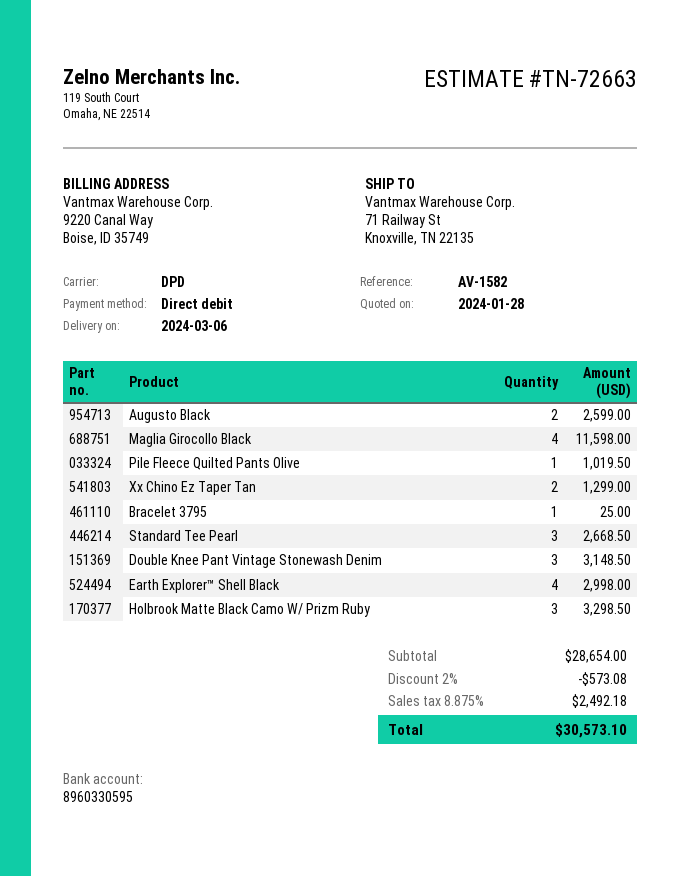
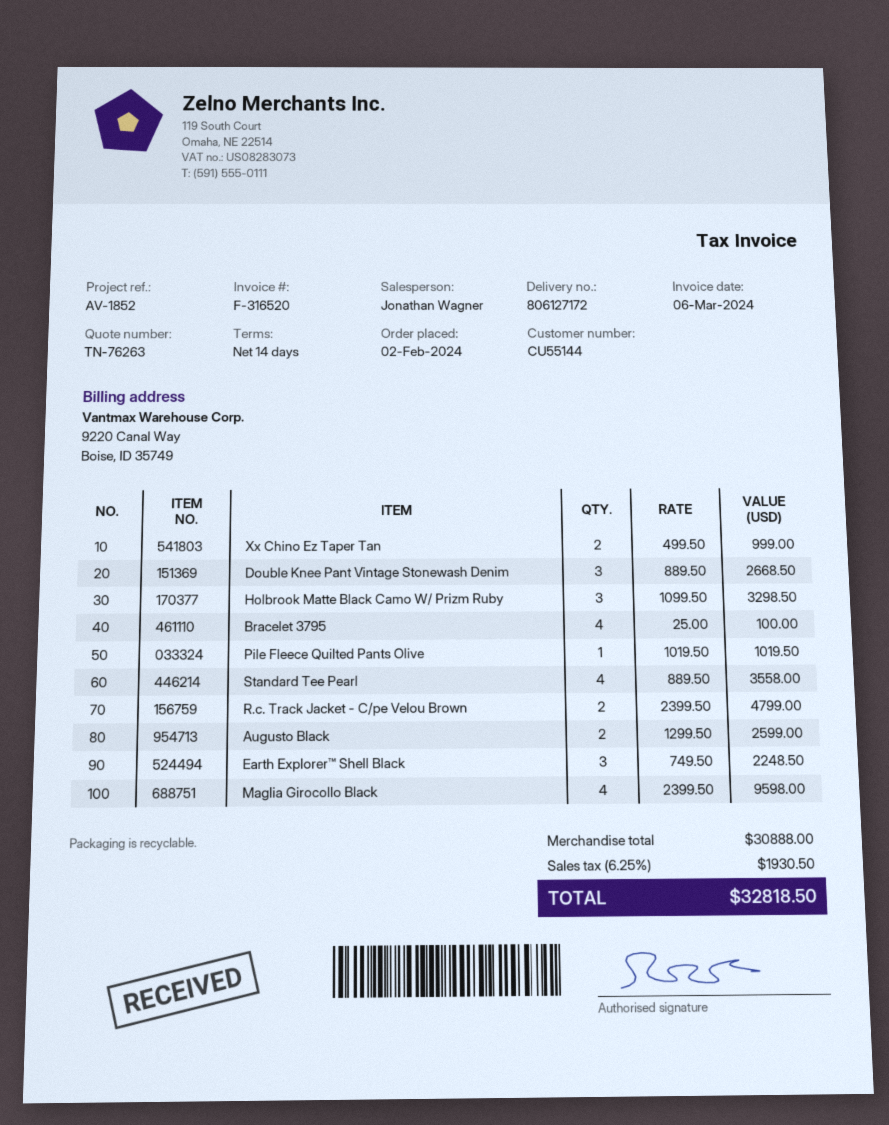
quote number: TN-72663 -> TN-76263
reference: AV-1582 -> AV-1852
Maglia Girocollo Black: 4 for 11598.00 -> 4 for 9598.00
Xx Chino Ez Taper Tan: 2 for 1299.00 -> 2 for 999.00
Bracelet 3795: 1 for 25.00 -> 4 for 100.00
Standard Tee Pearl: 3 for 2668.50 -> 4 for 3558.00
Double Knee Pant Vintage Stonewash Denim: 3 for 3148.50 -> 3 for 2668.50
Earth Explorer™ Shell Black: 4 for 2998.00 -> 3 for 2248.50
R.c. Track Jacket - C/pe Velou Brown: none -> 2 for 4799.00
subtotal: 28654.00 -> 30888.00
discount: 2% = 573.08 -> none
tax: 8.875% = 2492.18 -> 6.25% = 1930.50
total: 30573.10 -> 32818.50

